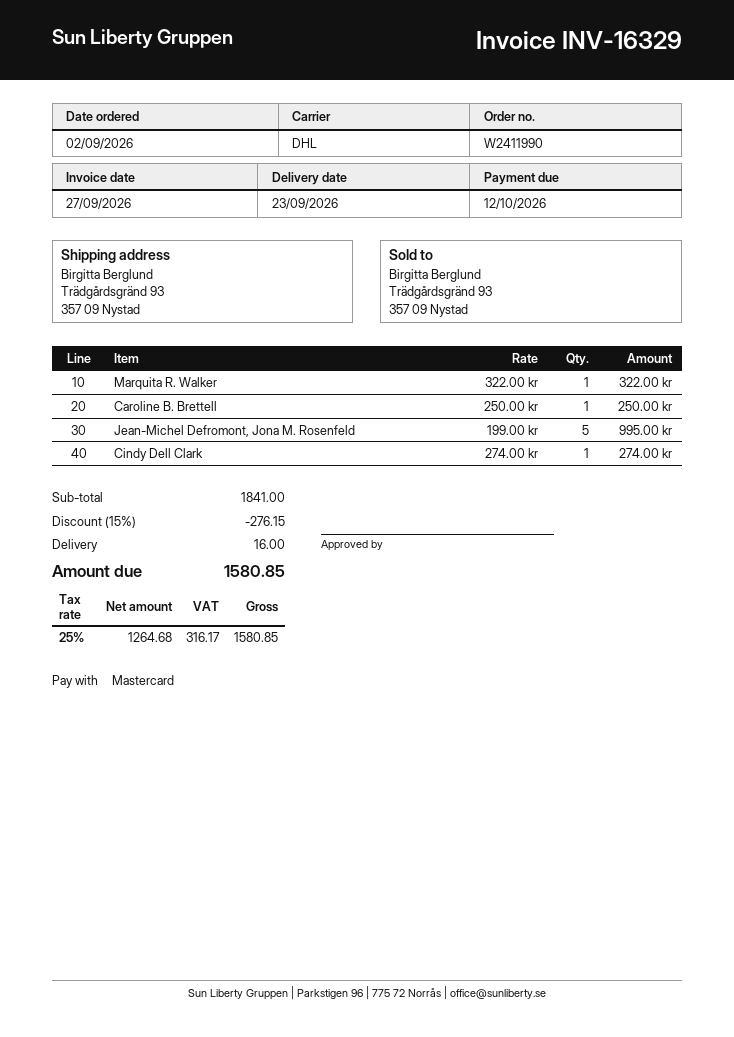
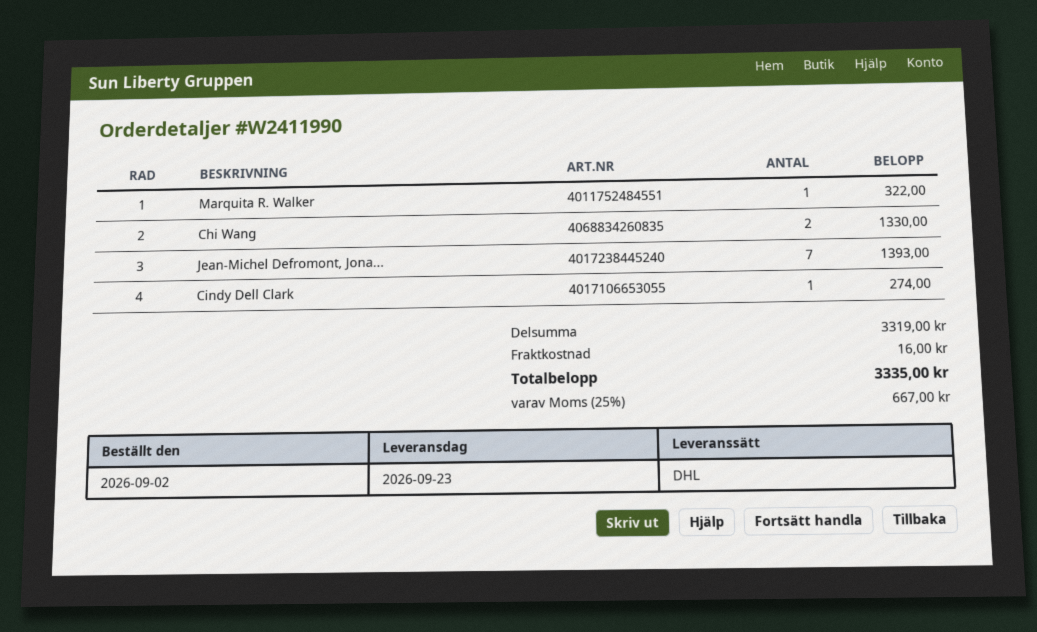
Caroline B. Brettell: 1 for 250.00 -> none
Jean-Michel Defromont, Jona M. Rosenfeld: 5 for 995.00 -> 7 for 1393.00
Chi Wang: none -> 2 for 1330.00
subtotal: 1841.00 -> 3319.00
discount: 15% = 276.15 -> none
tax: 25% = 316.17 -> 25% = 667.00
total: 1580.85 -> 3335.00

